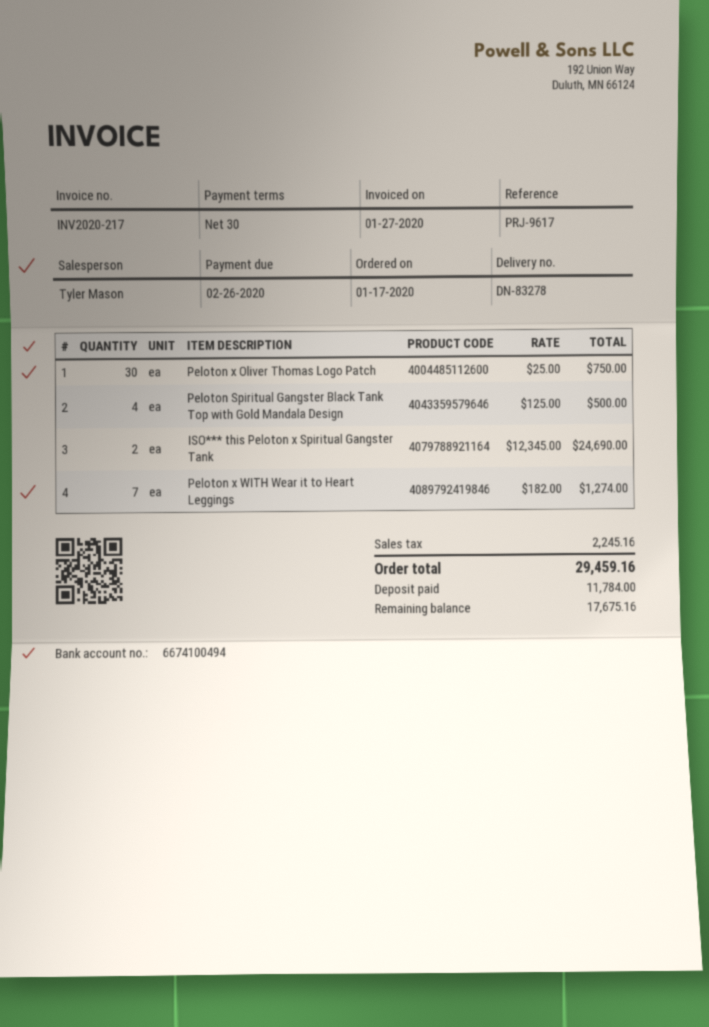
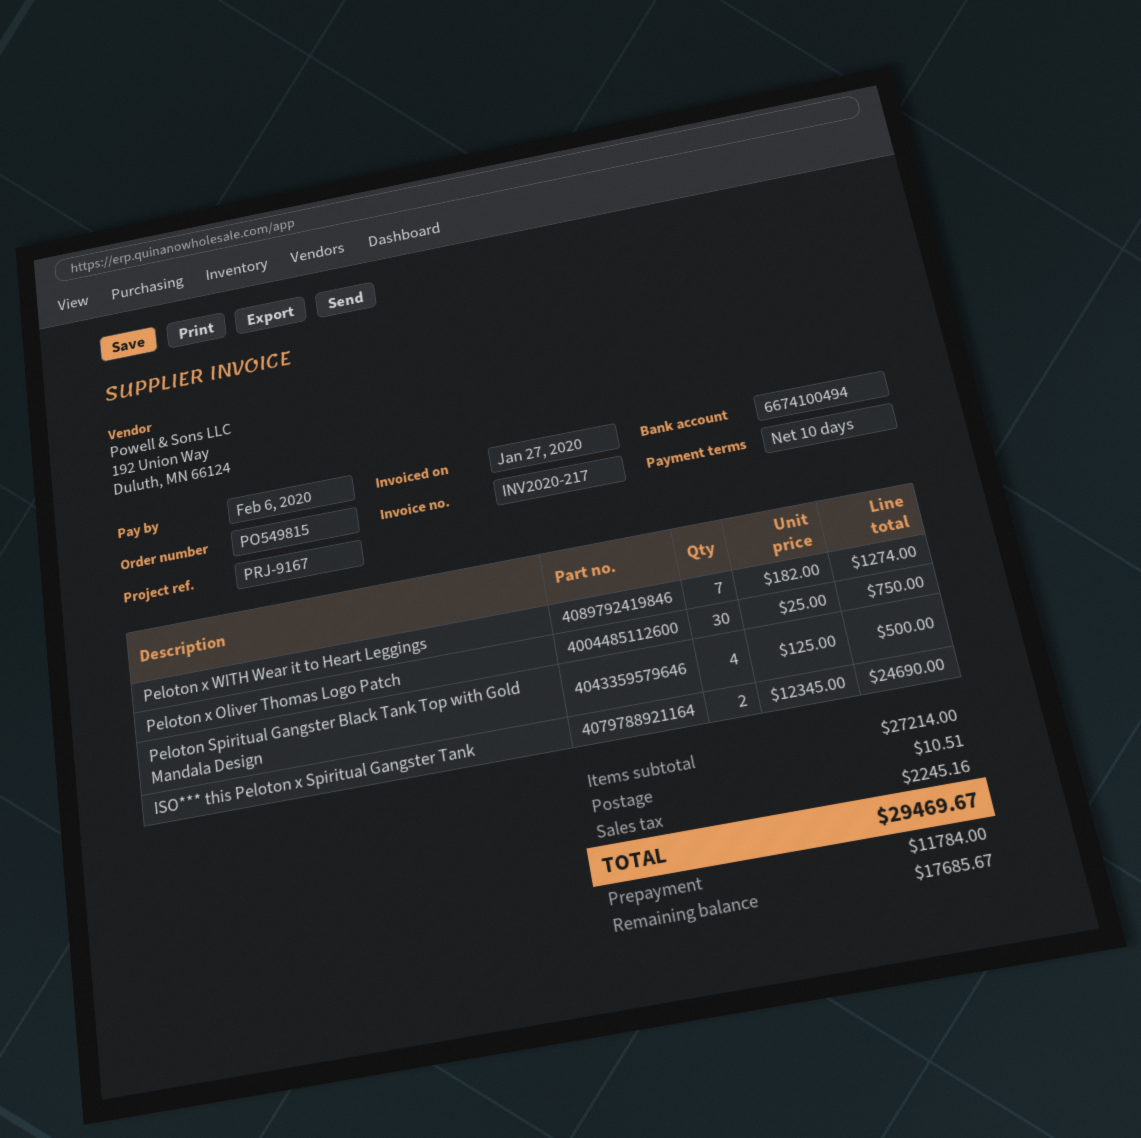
payment terms: 30 days -> 10 days
due date: 2020-02-26 -> 2020-02-06
reference: PRJ-9617 -> PRJ-9167
shipping: none -> 10.51
total: 29459.16 -> 29469.67
balance: 17675.16 -> 17685.67

